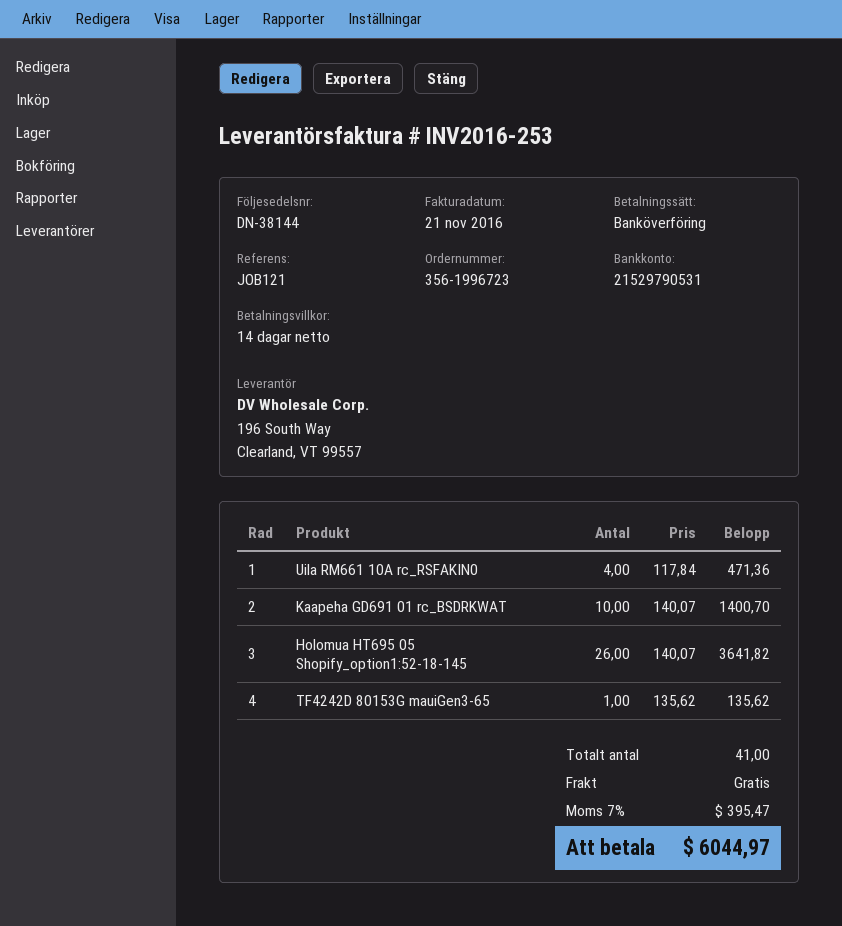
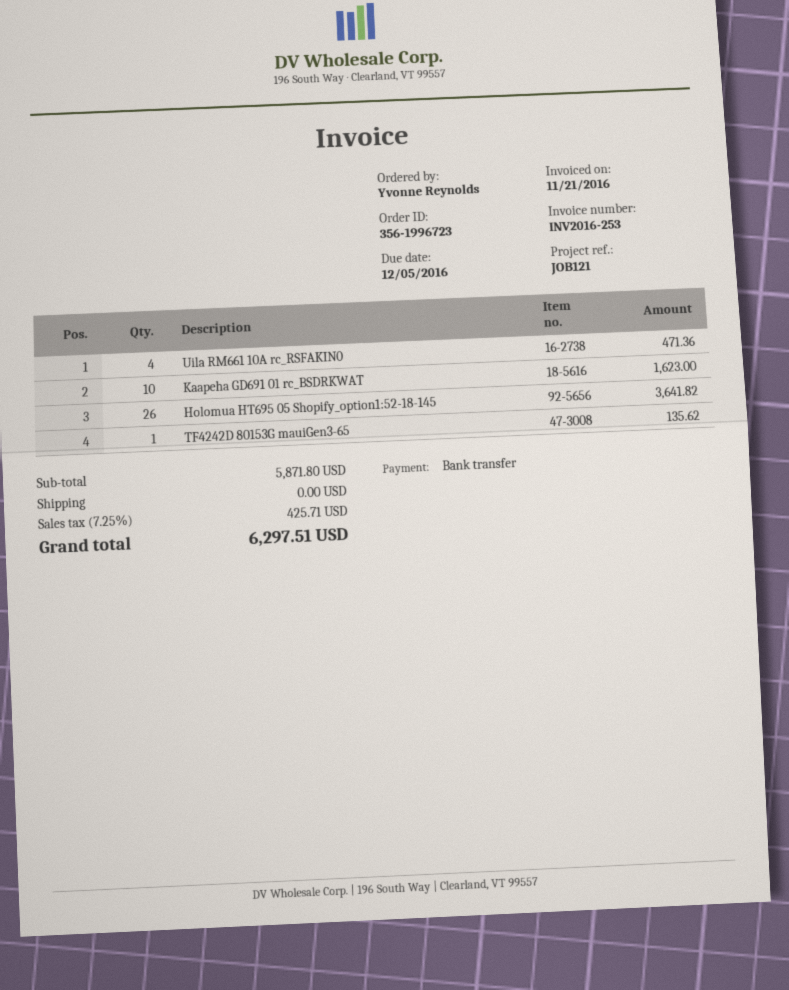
Kaapeha GD691 01 rc_BSDRKWAT: 10 for 1400.70 -> 10 for 1623.00
tax: 7% = 395.47 -> 7.25% = 425.71
total: 6044.97 -> 6297.51

